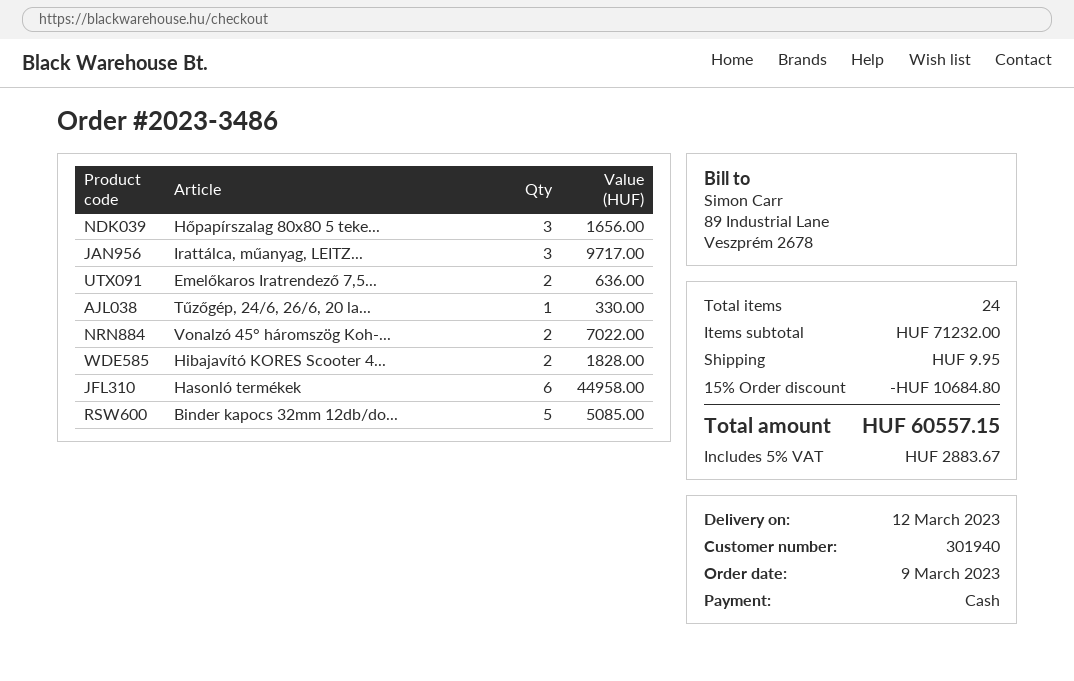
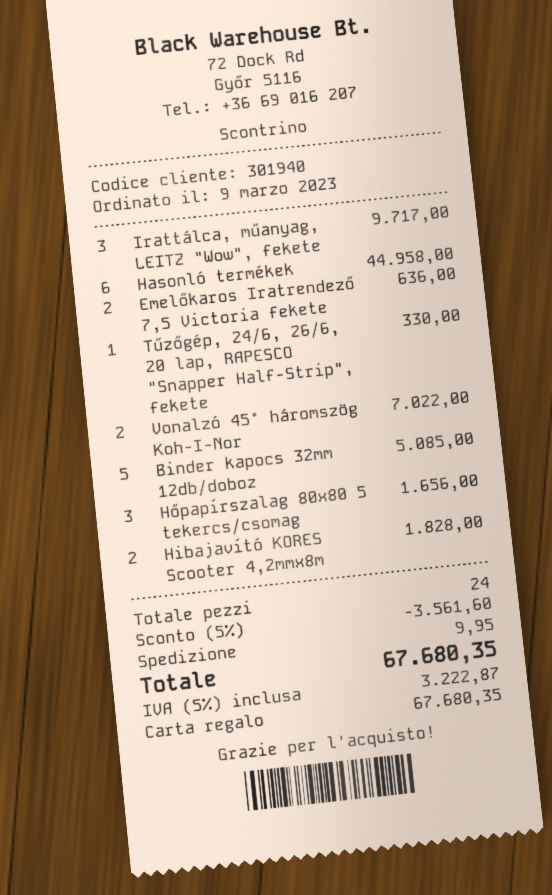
payment method: cash -> gift card
discount: 15% = 10684.80 -> 5% = 3561.60
tax: 5% = 2883.67 -> 5% = 3222.87
total: 60557.15 -> 67680.35

